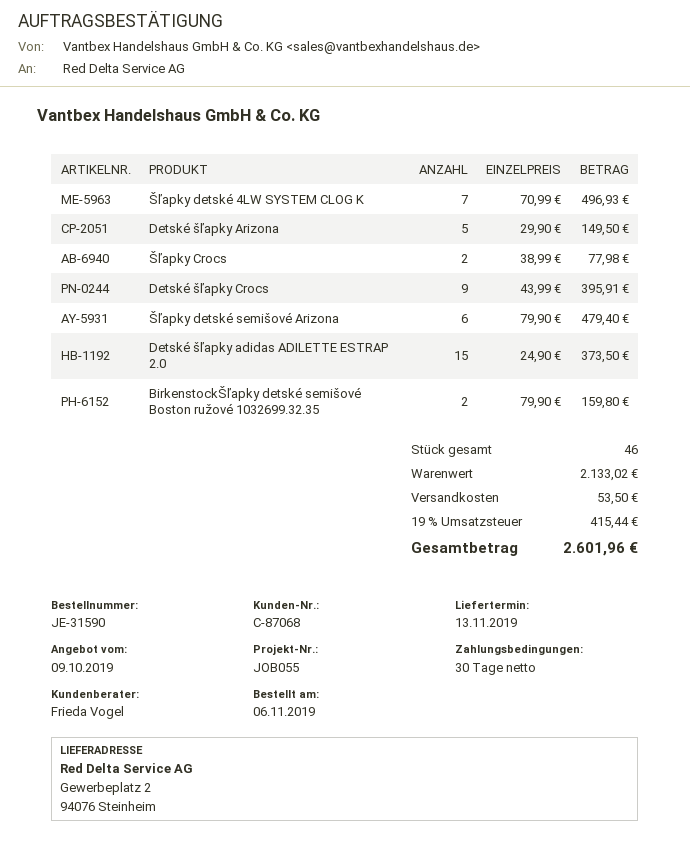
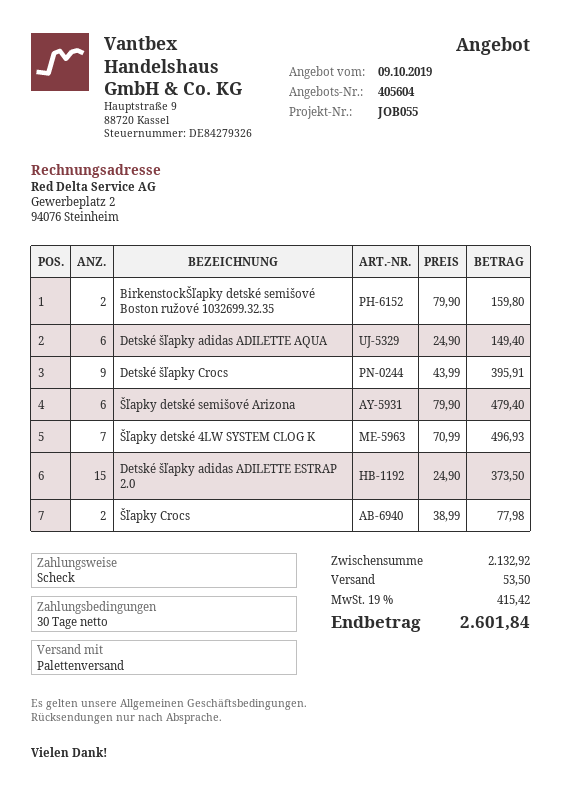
Detské šľapky Arizona: 5 x 29.90 = 149.50 -> none
Detské šľapky adidas ADILETTE AQUA: none -> 6 x 24.90 = 149.40
subtotal: 2133.02 -> 2132.92
tax: 19% = 415.44 -> 19% = 415.42
total: 2601.96 -> 2601.84

